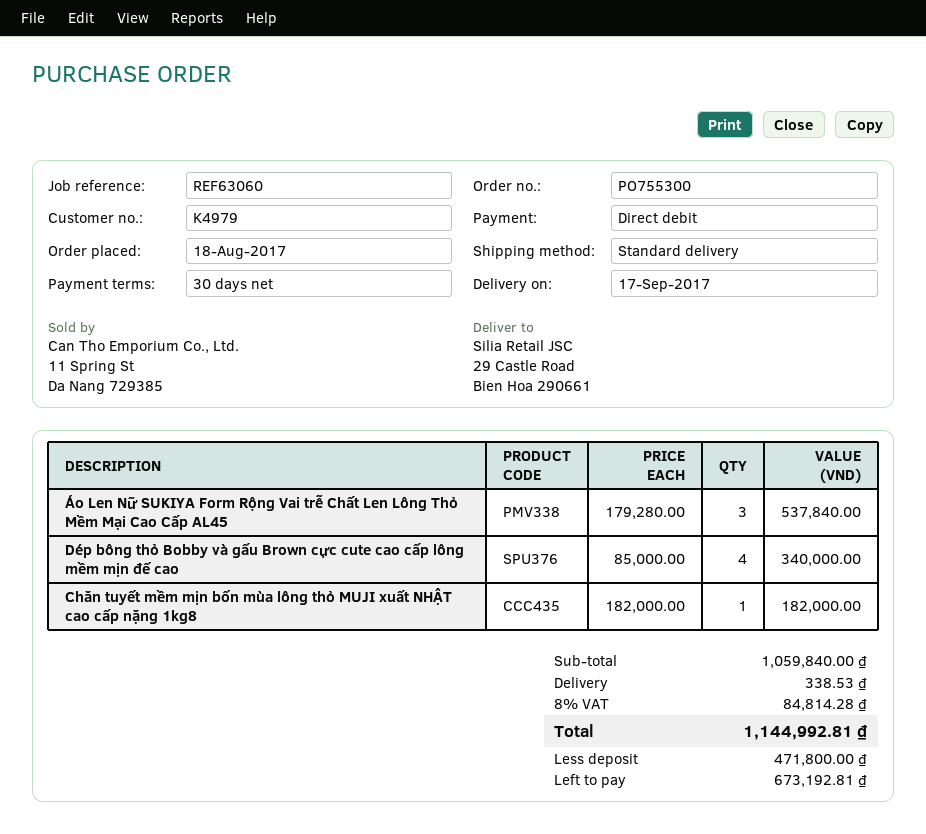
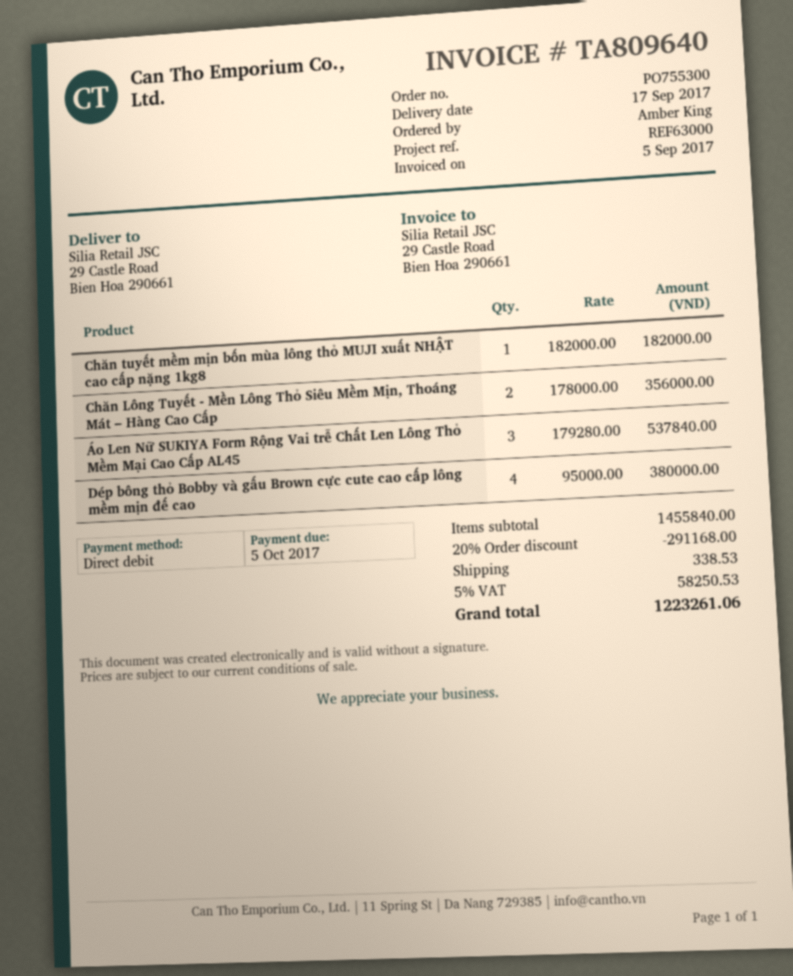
reference: REF63060 -> REF63000
Dép bông thỏ Bobby và gấu Brown cực cute cao cấp lông mềm mịn đế cao: 4 x 85000.00 = 340000.00 -> 4 x 95000.00 = 380000.00
Chăn Lông Tuyết - Mền Lông Thỏ Siêu Mềm Mịn, Thoáng Mát – Hàng Cao Cấp: none -> 2 x 178000.00 = 356000.00
subtotal: 1059840.00 -> 1455840.00
discount: none -> 20% = 291168.00
tax: 8% = 84814.28 -> 5% = 58250.53
total: 1144992.81 -> 1223261.06

